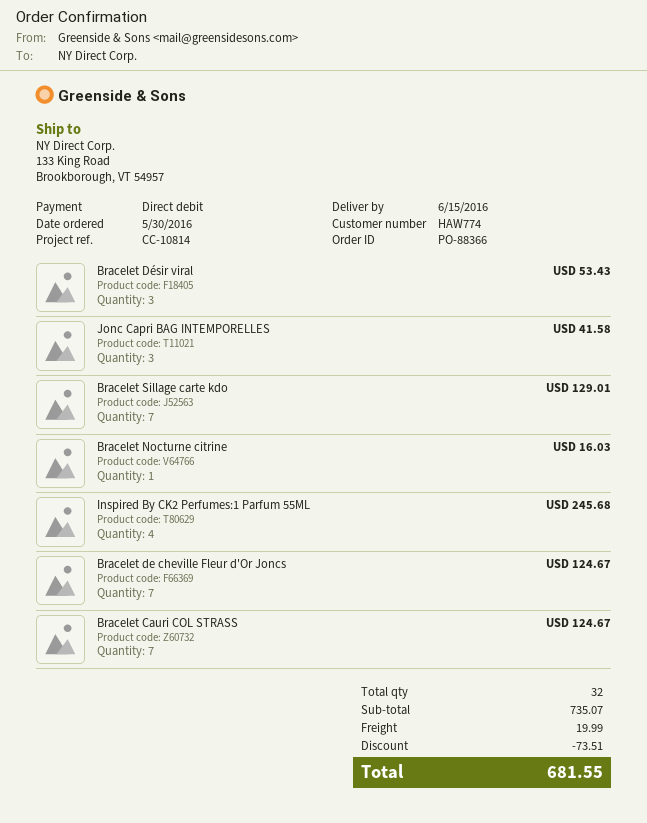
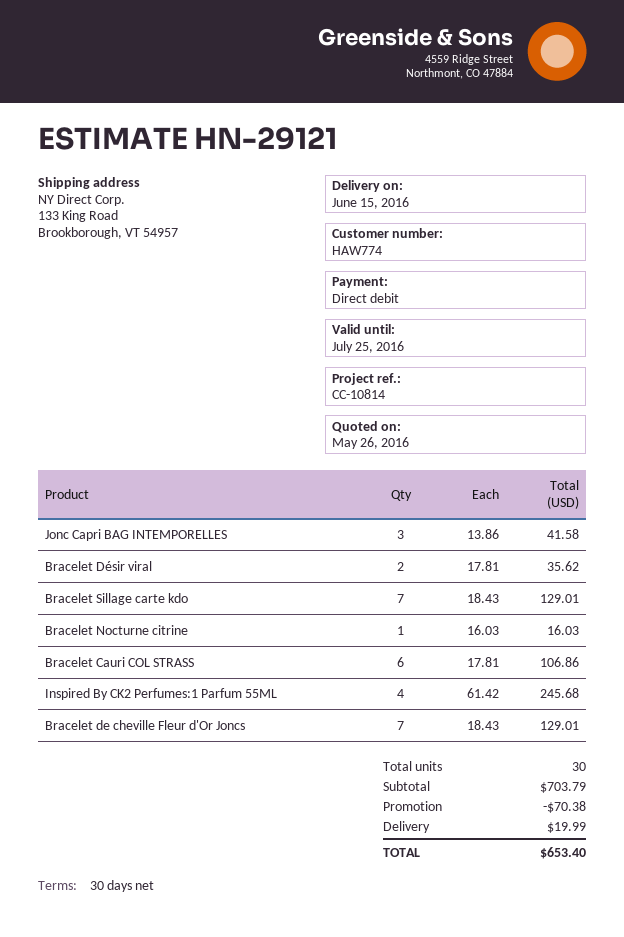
Bracelet Désir viral: 3 for 53.43 -> 2 for 35.62
Bracelet de cheville Fleur d'Or Joncs: 7 for 124.67 -> 7 for 129.01
Bracelet Cauri COL STRASS: 7 for 124.67 -> 6 for 106.86
total quantity: 32 -> 30
subtotal: 735.07 -> 703.79
discount: 73.51 -> 70.38
total: 681.55 -> 653.40

